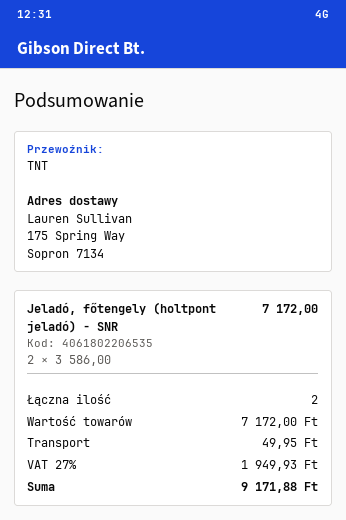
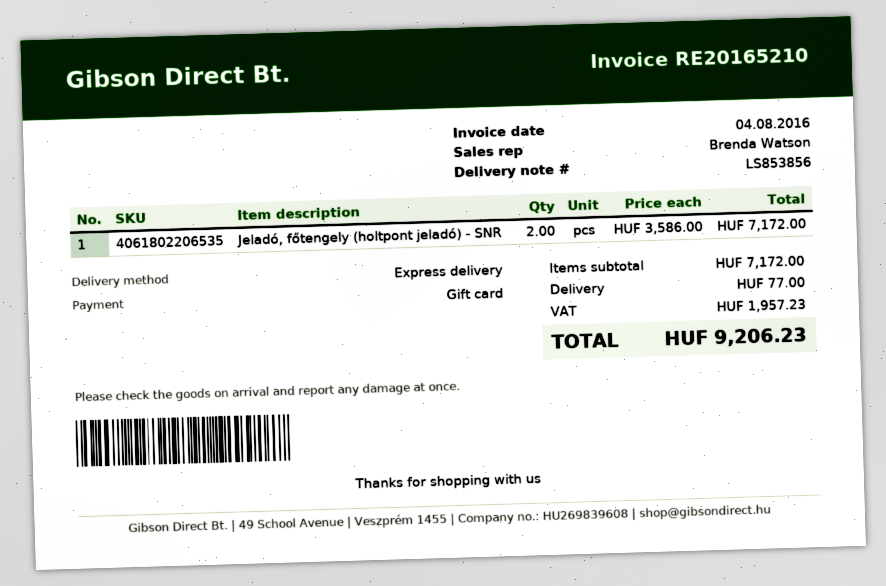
shipping method: TNT -> express
shipping: 49.95 -> 77.00
tax: 1949.93 -> 1957.23
total: 9171.88 -> 9206.23

